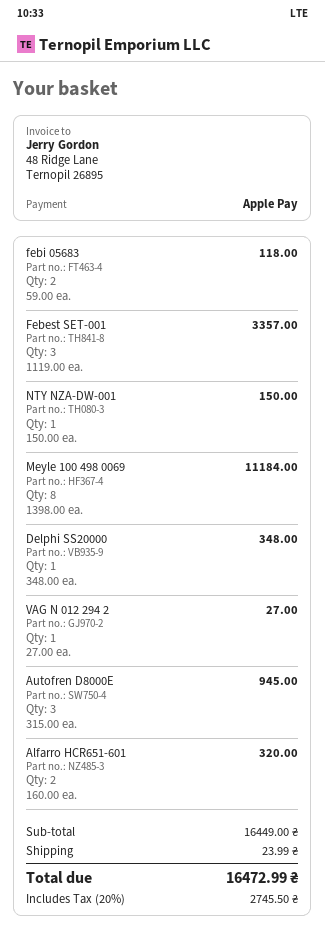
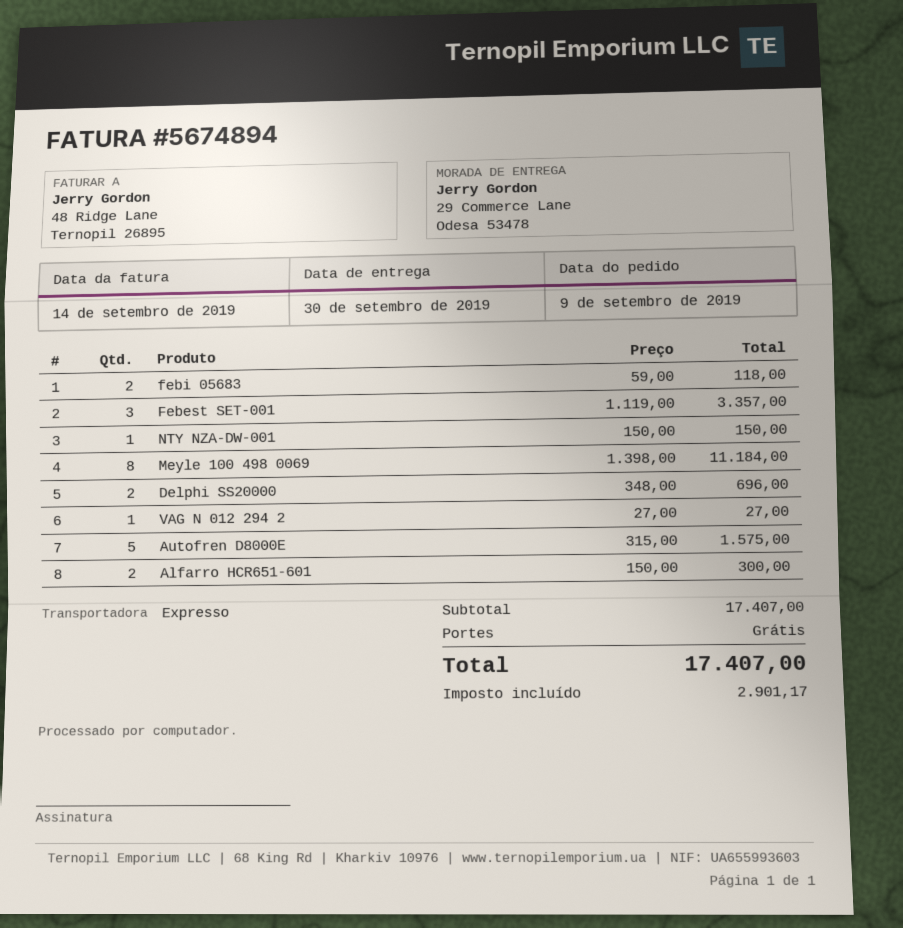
Delphi SS20000: 1 x 348.00 = 348.00 -> 2 x 348.00 = 696.00
Autofren D8000E: 3 x 315.00 = 945.00 -> 5 x 315.00 = 1575.00
Alfarro HCR651-601: 2 x 160.00 = 320.00 -> 2 x 150.00 = 300.00
subtotal: 16449.00 -> 17407.00
shipping: 23.99 -> 0.00
tax: 2745.50 -> 2901.17
total: 16472.99 -> 17407.00

